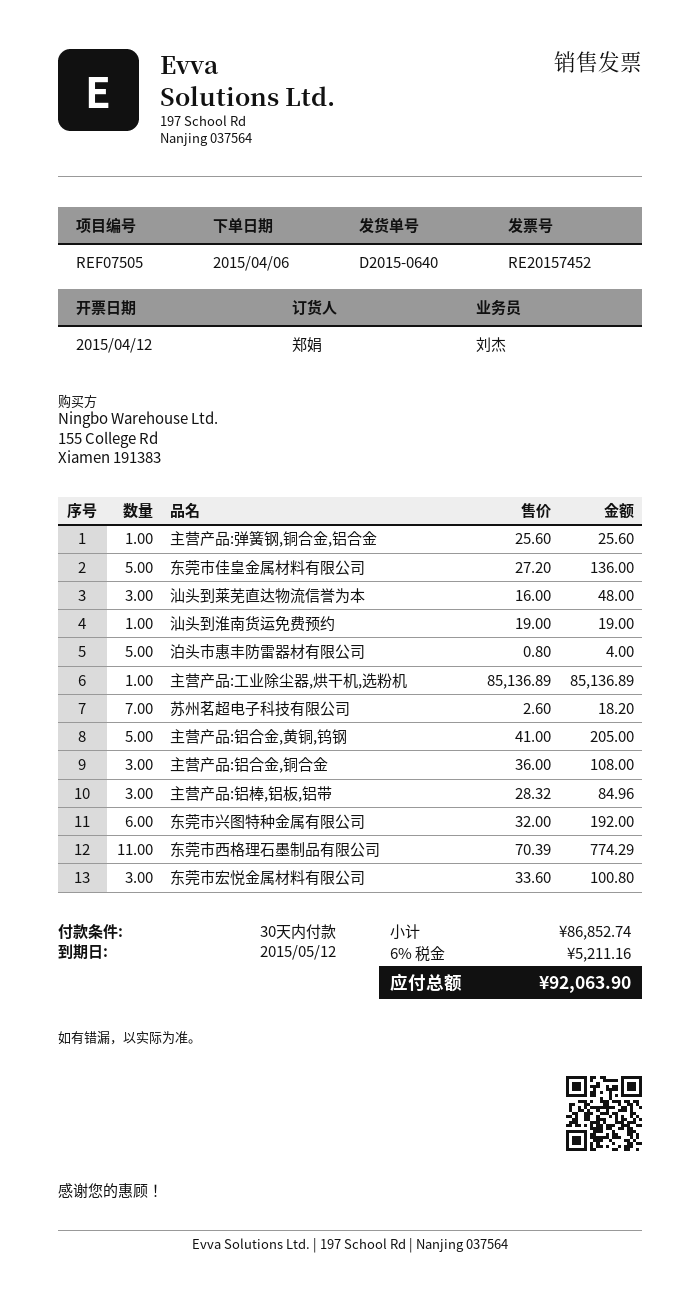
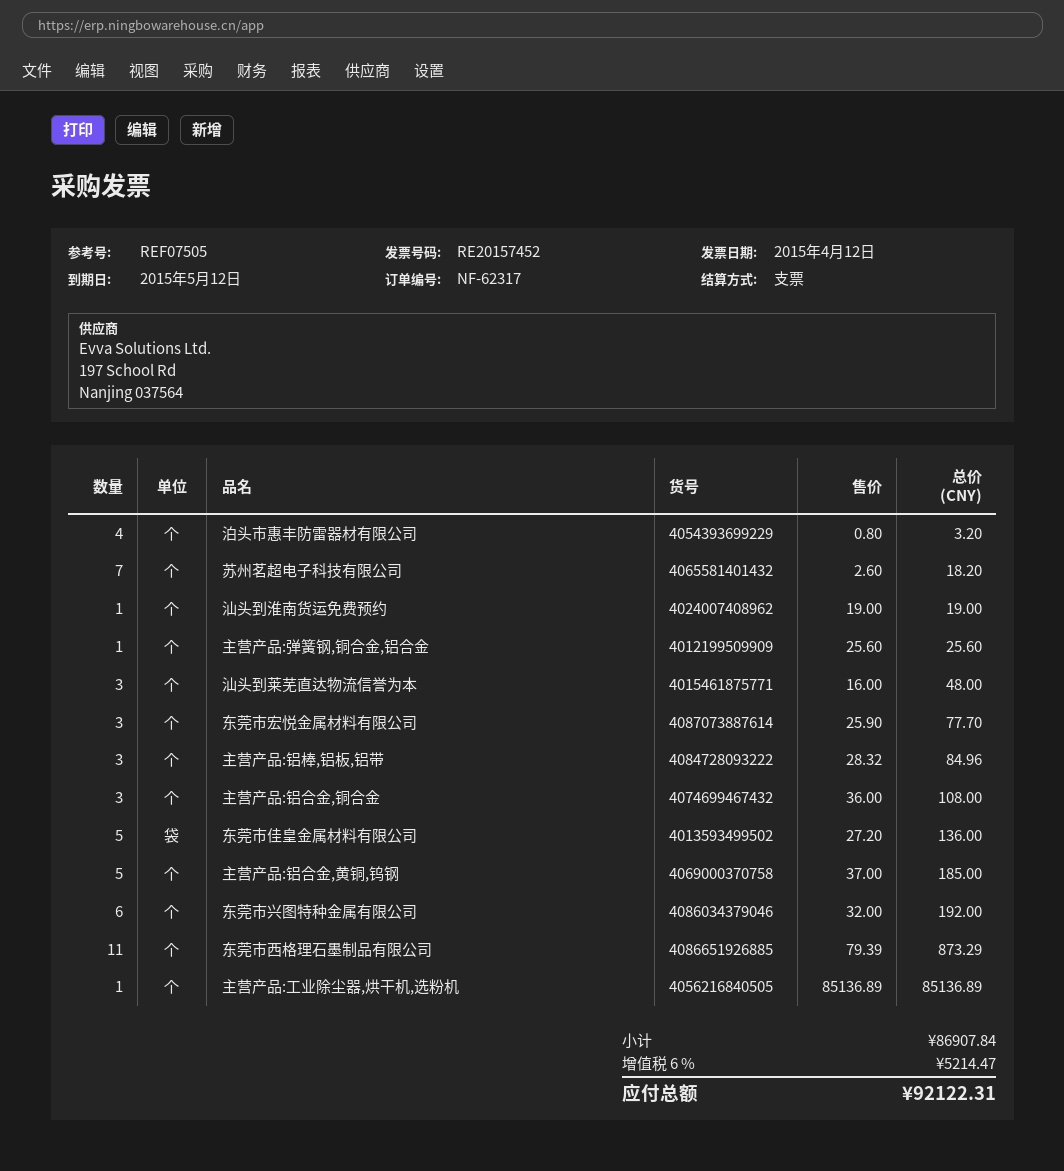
泊头市惠丰防雷器材有限公司: 5 x 0.80 = 4.00 -> 4 x 0.80 = 3.20
主营产品:铝合金,黄铜,钨钢: 5 x 41.00 = 205.00 -> 5 x 37.00 = 185.00
东莞市西格理石墨制品有限公司: 11 x 70.39 = 774.29 -> 11 x 79.39 = 873.29
东莞市宏悦金属材料有限公司: 3 x 33.60 = 100.80 -> 3 x 25.90 = 77.70
subtotal: 86852.74 -> 86907.84
tax: 6% = 5211.16 -> 6% = 5214.47
total: 92063.90 -> 92122.31

